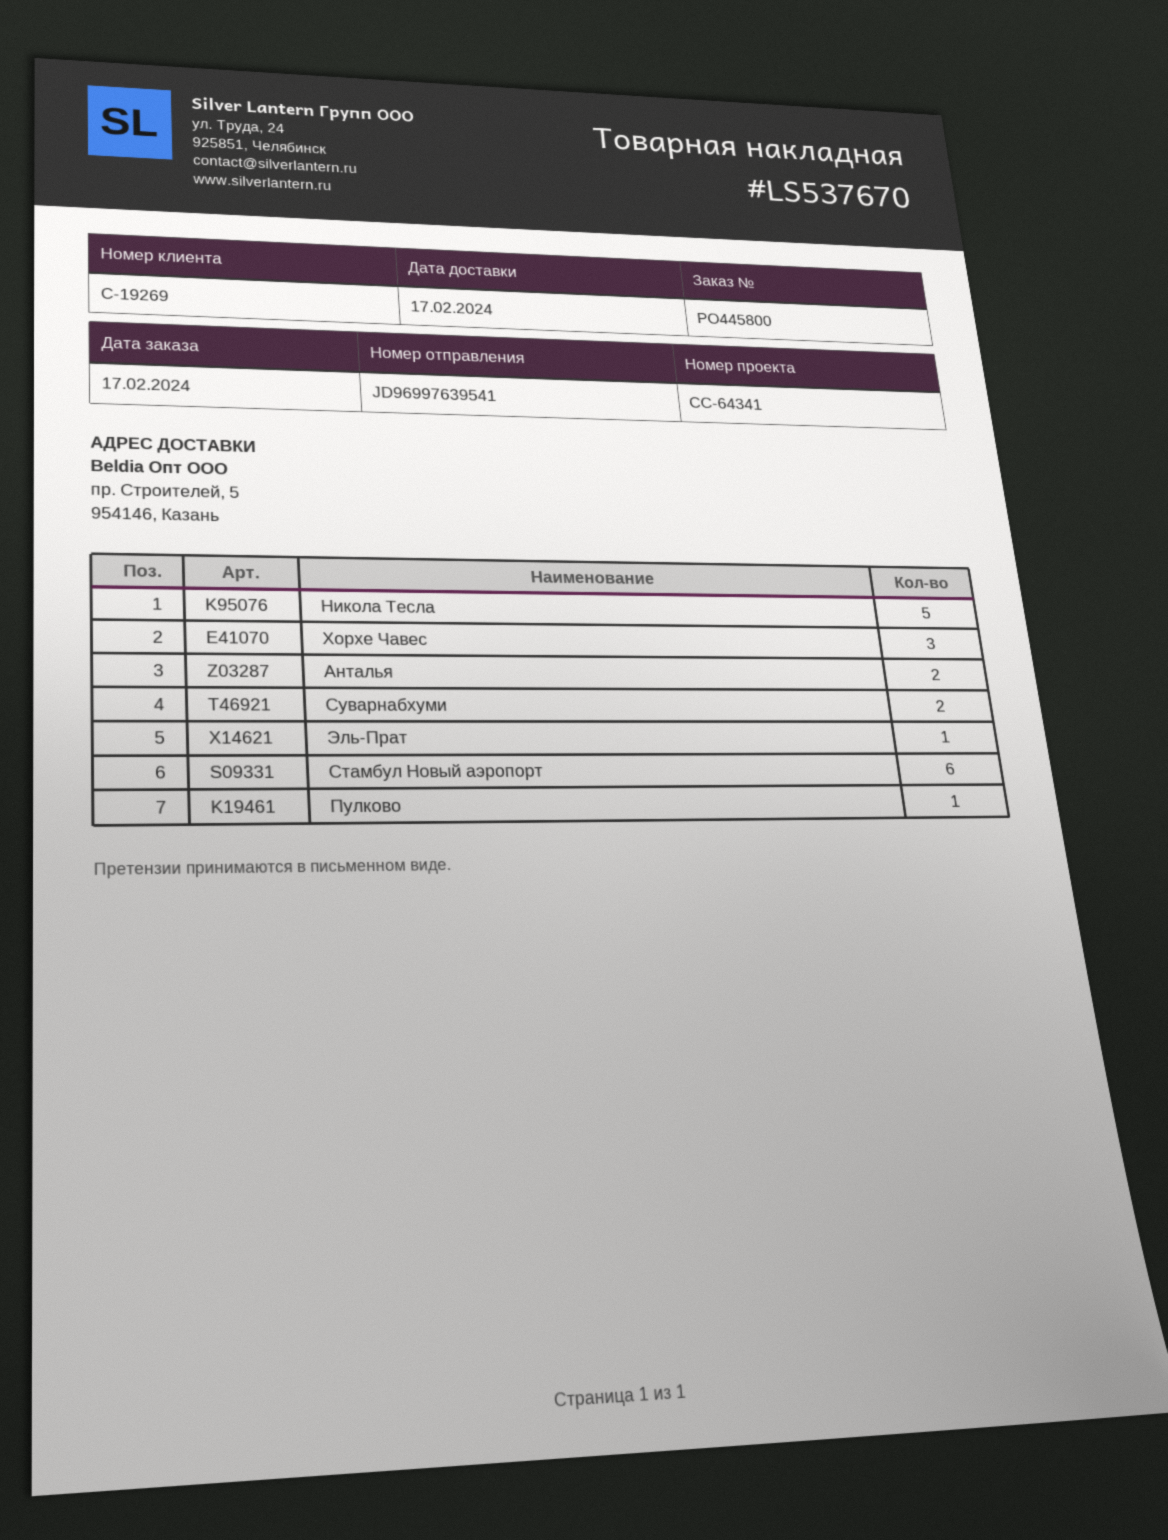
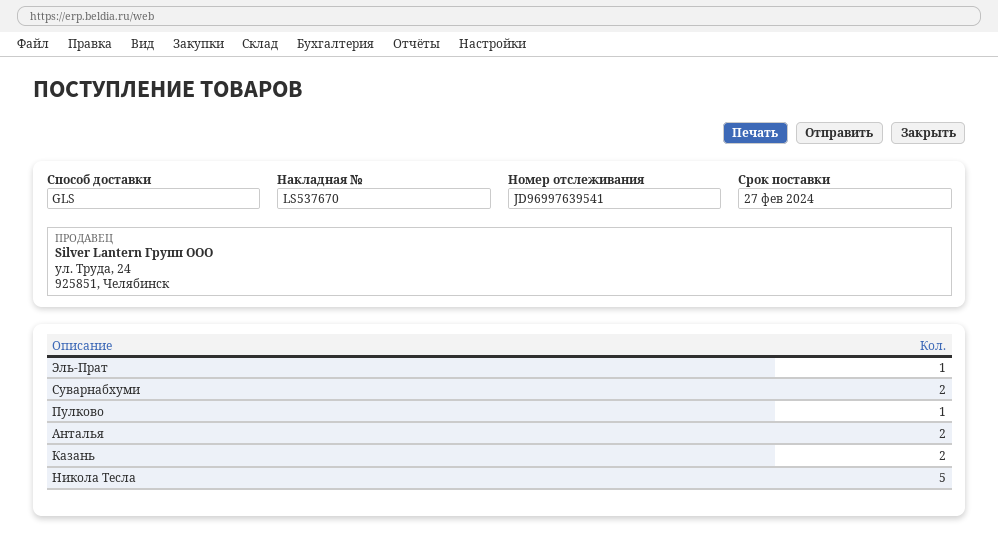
delivery date: 2024-02-17 -> 2024-02-27
Хорхе Чавес: 3 -> none
Стамбул Новый аэропорт: 6 -> none
Казань: none -> 2

